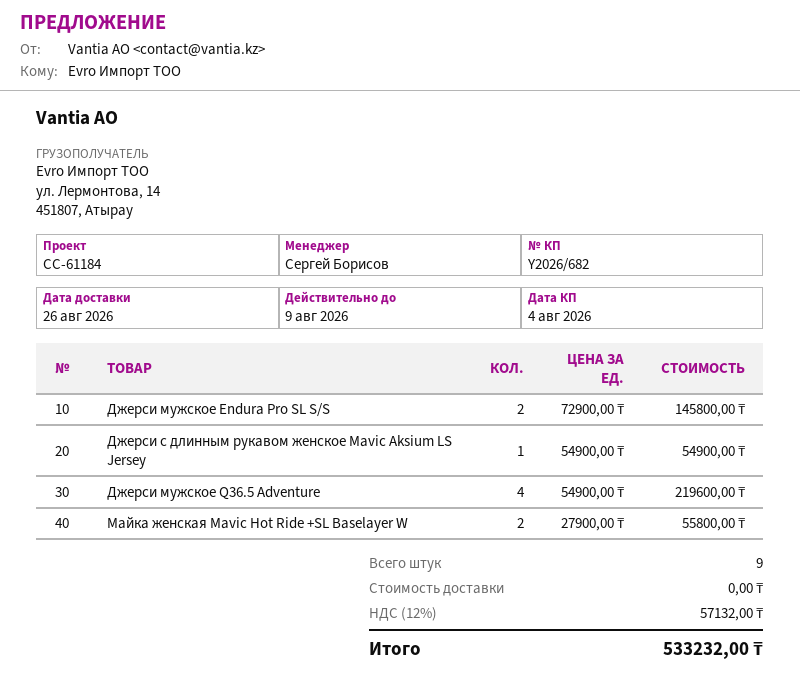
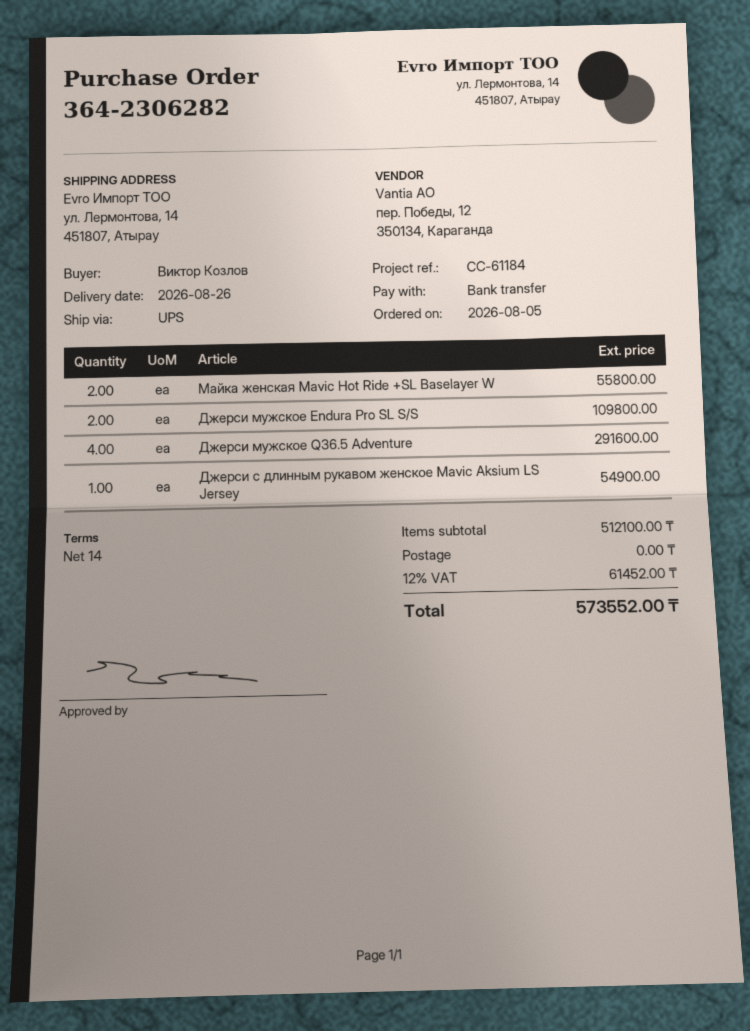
Джерси мужское Endura Pro SL S/S: 2 for 145800.00 -> 2 for 109800.00
Джерси мужское Q36.5 Adventure: 4 for 219600.00 -> 4 for 291600.00
tax: 12% = 57132.00 -> 12% = 61452.00
total: 533232.00 -> 573552.00

